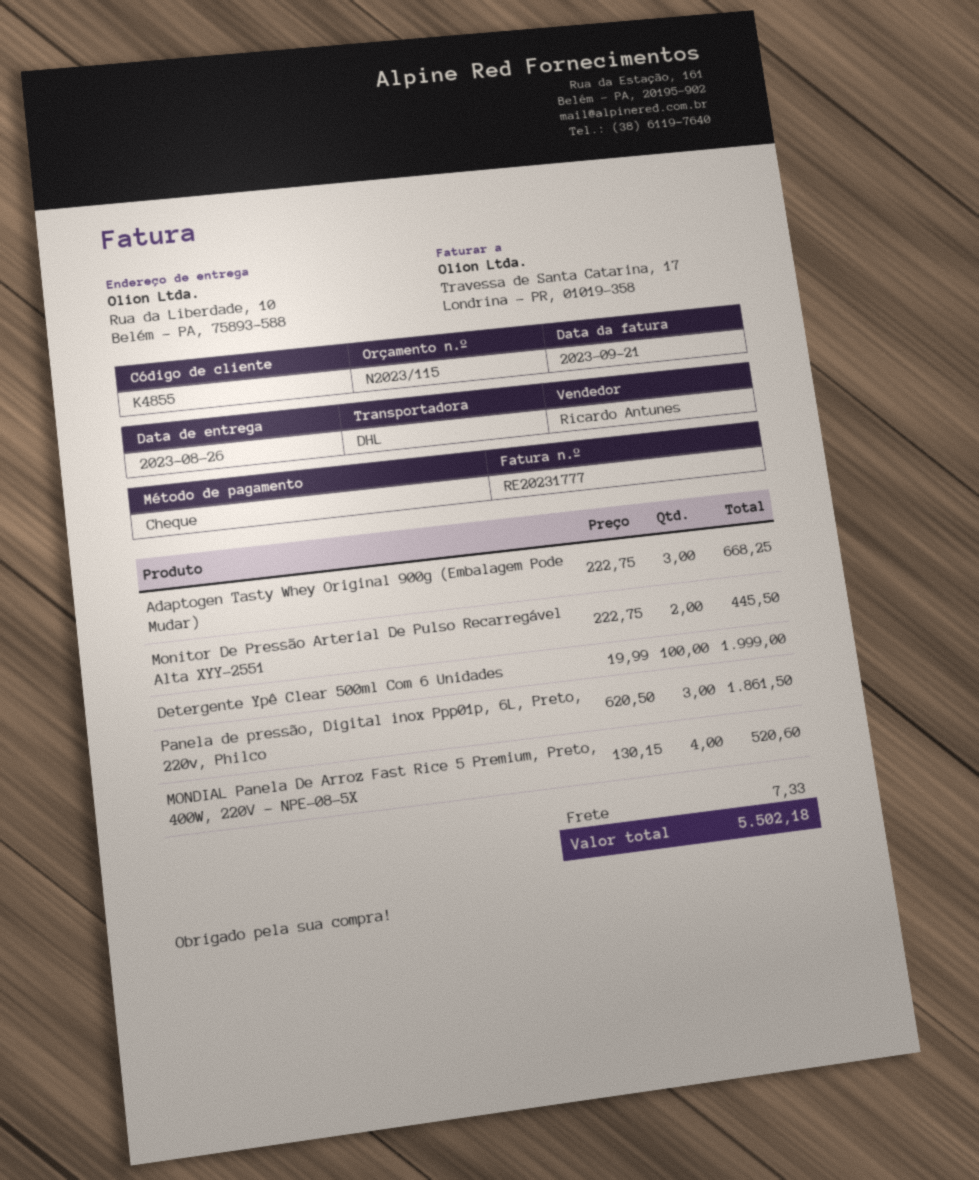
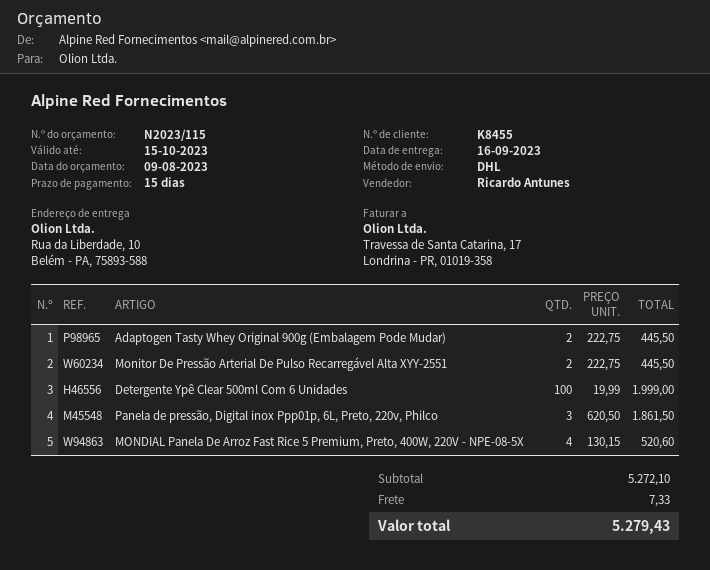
delivery date: 2023-08-26 -> 2023-09-16
customer number: K4855 -> K8455
Adaptogen Tasty Whey Original 900g (Embalagem Pode Mudar): 3 x 222.75 = 668.25 -> 2 x 222.75 = 445.50
total: 5502.18 -> 5279.43

